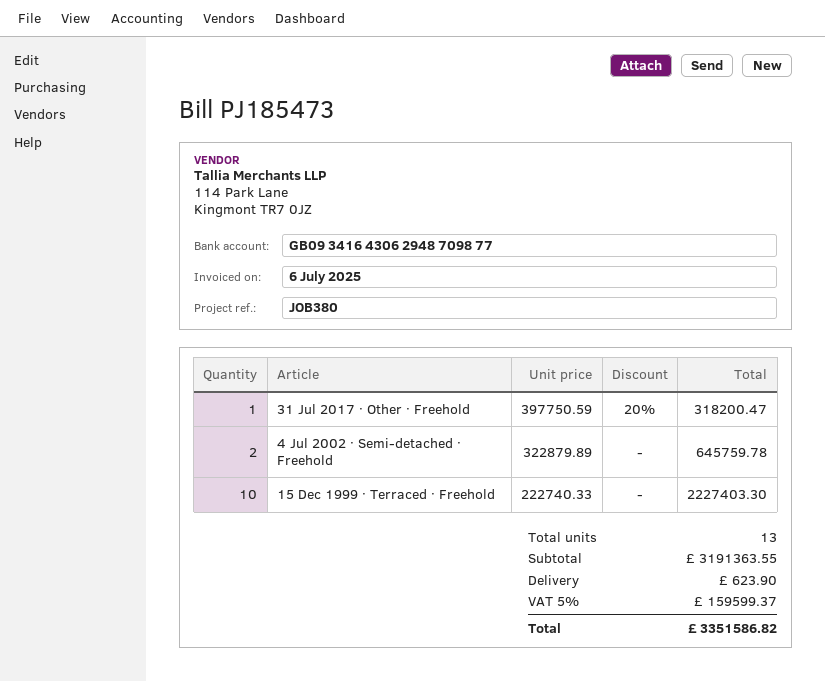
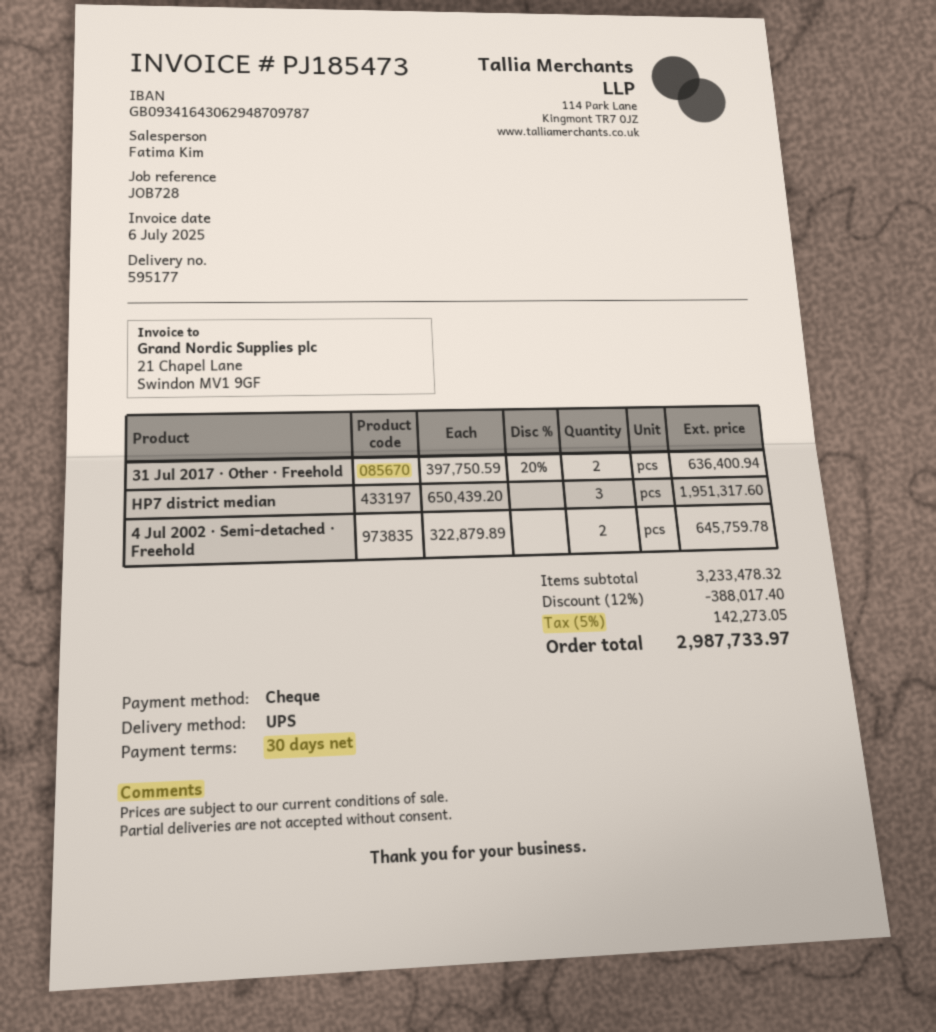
reference: JOB380 -> JOB728
bank account: GB09341643062948709877 -> GB09341643062948709787
31 Jul 2017 · Other · Freehold: 1 x 397750.59 - 20% = 318200.47 -> 2 x 397750.59 - 20% = 636400.94
15 Dec 1999 · Terraced · Freehold: 10 x 222740.33 = 2227403.30 -> none
HP7 district median: none -> 3 x 650439.20 = 1951317.60
subtotal: 3191363.55 -> 3233478.32
discount: none -> 12% = 388017.40
shipping: 623.90 -> none
tax: 5% = 159599.37 -> 5% = 142273.05
total: 3351586.82 -> 2987733.97

